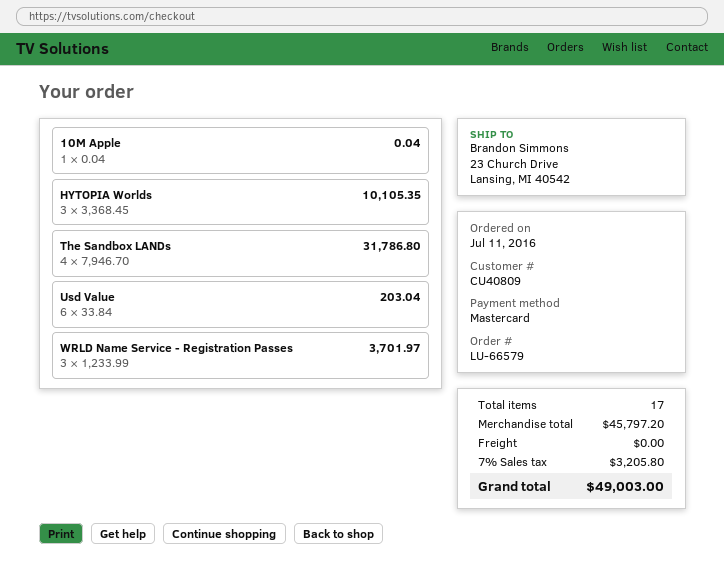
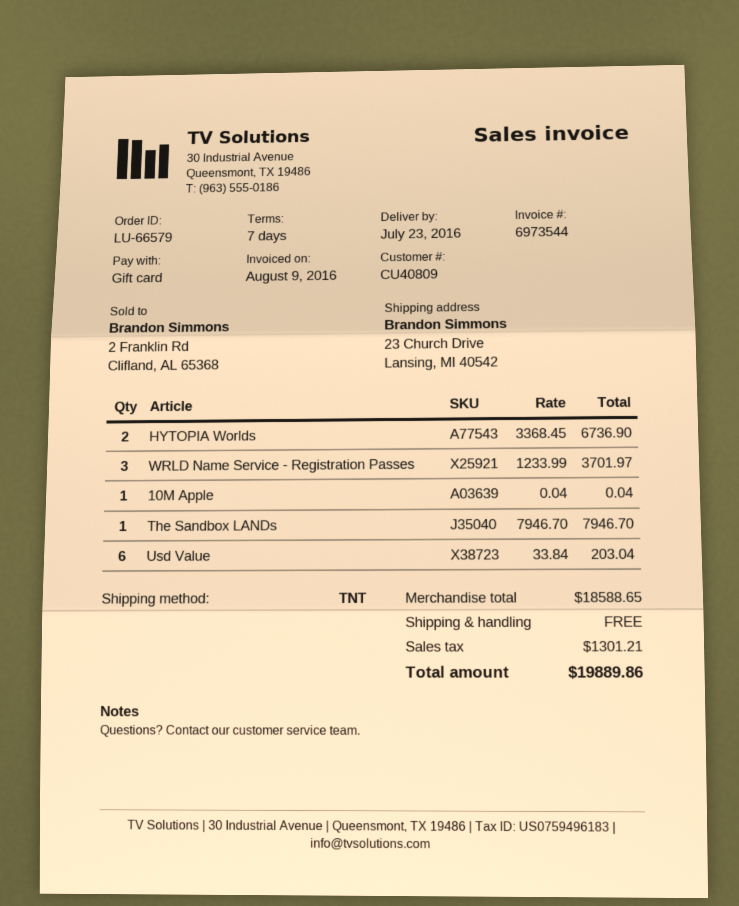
payment method: Mastercard -> gift card
HYTOPIA Worlds: 3 x 3368.45 = 10105.35 -> 2 x 3368.45 = 6736.90
The Sandbox LANDs: 4 x 7946.70 = 31786.80 -> 1 x 7946.70 = 7946.70
subtotal: 45797.20 -> 18588.65
tax: 3205.80 -> 1301.21
total: 49003.00 -> 19889.86

